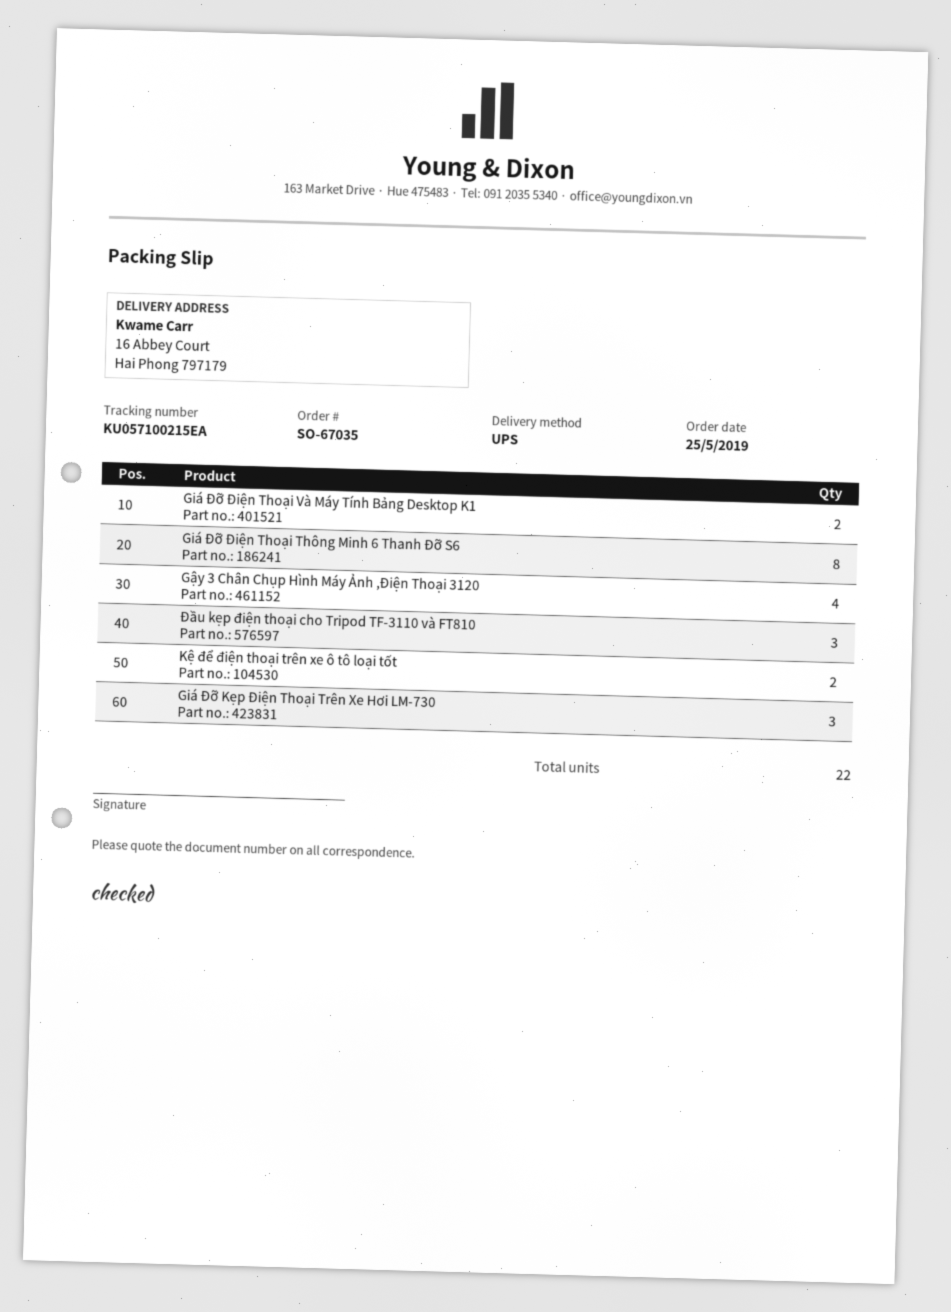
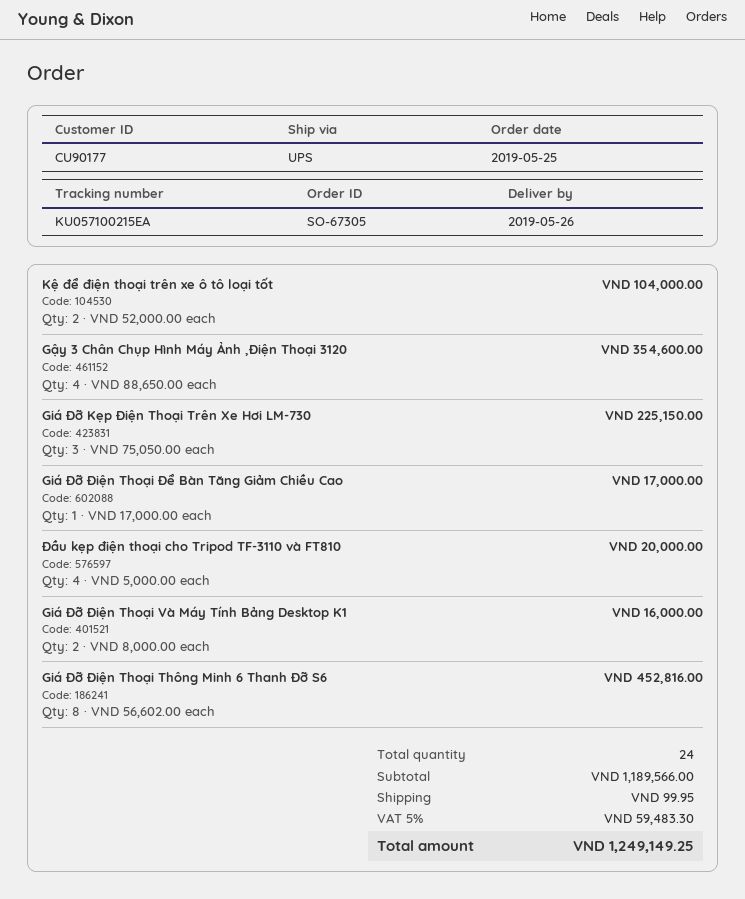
order number: SO-67035 -> SO-67305
Đầu kẹp điện thoại cho Tripod TF-3110 và FT810: 3 -> 4
Giá Đỡ Điện Thoại Để Bàn Tăng Giảm Chiều Cao: none -> 1
total quantity: 22 -> 24

